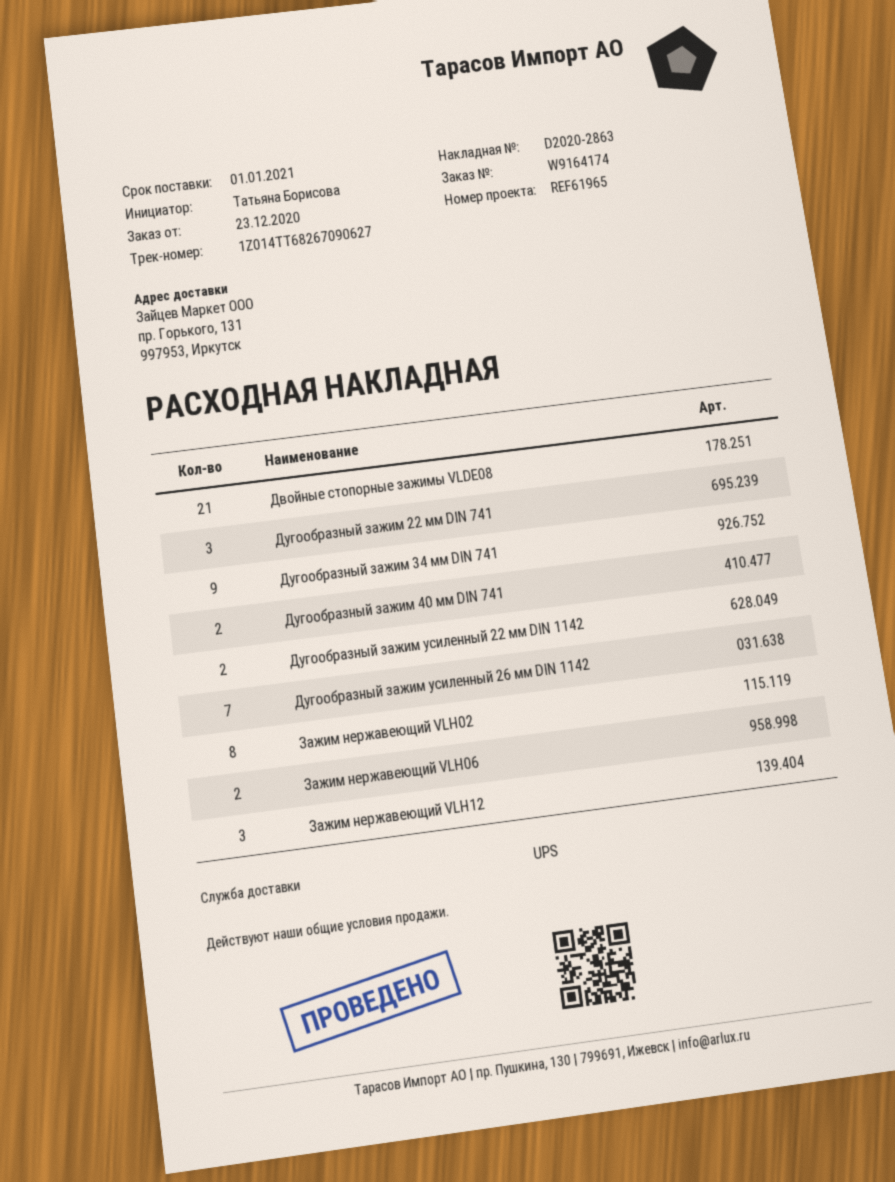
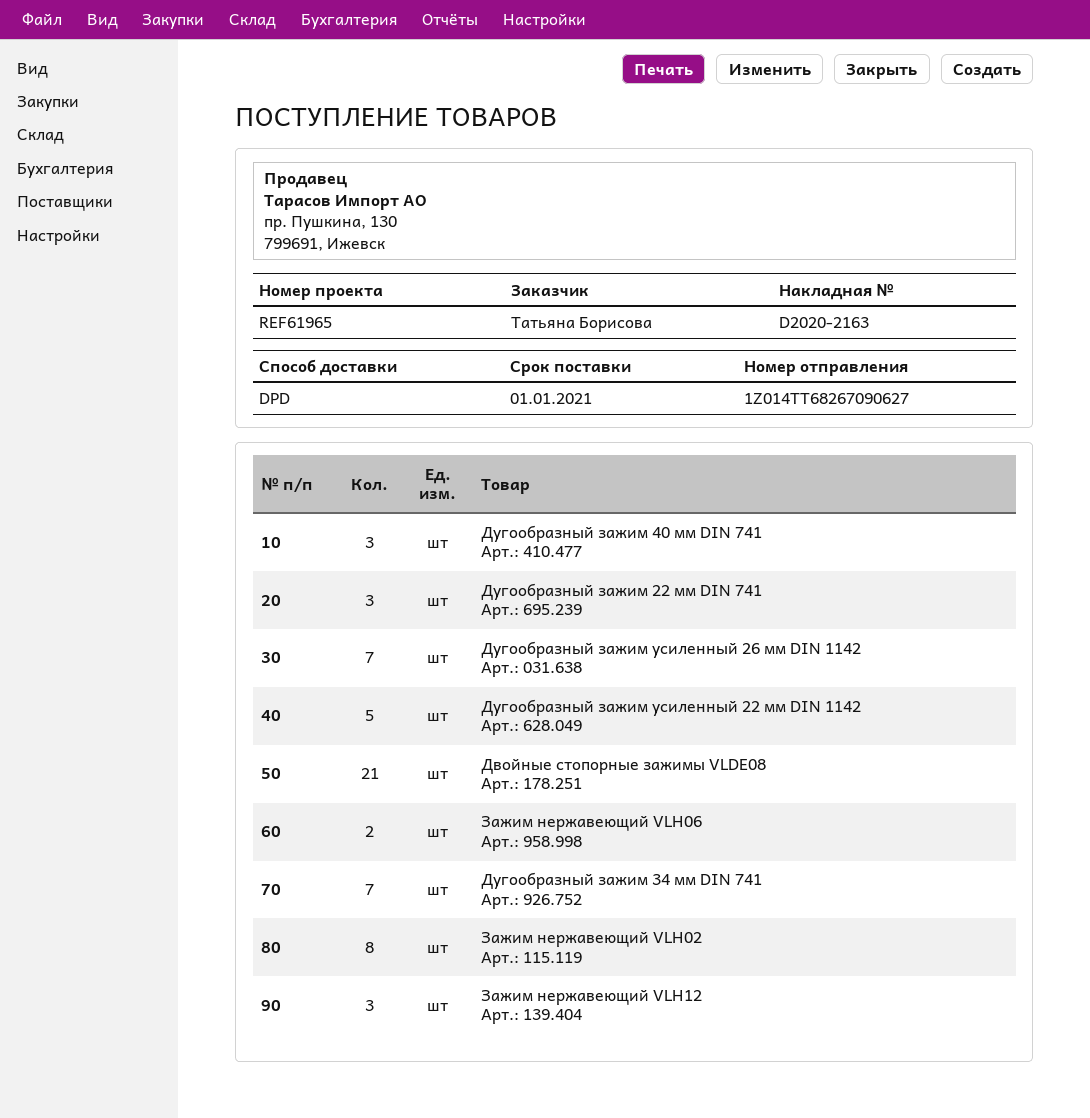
delivery note number: D2020-2863 -> D2020-2163
shipping method: UPS -> DPD
Дугообразный зажим 34 мм DIN 741: 9 -> 7
Дугообразный зажим 40 мм DIN 741: 2 -> 3
Дугообразный зажим усиленный 22 мм DIN 1142: 2 -> 5

